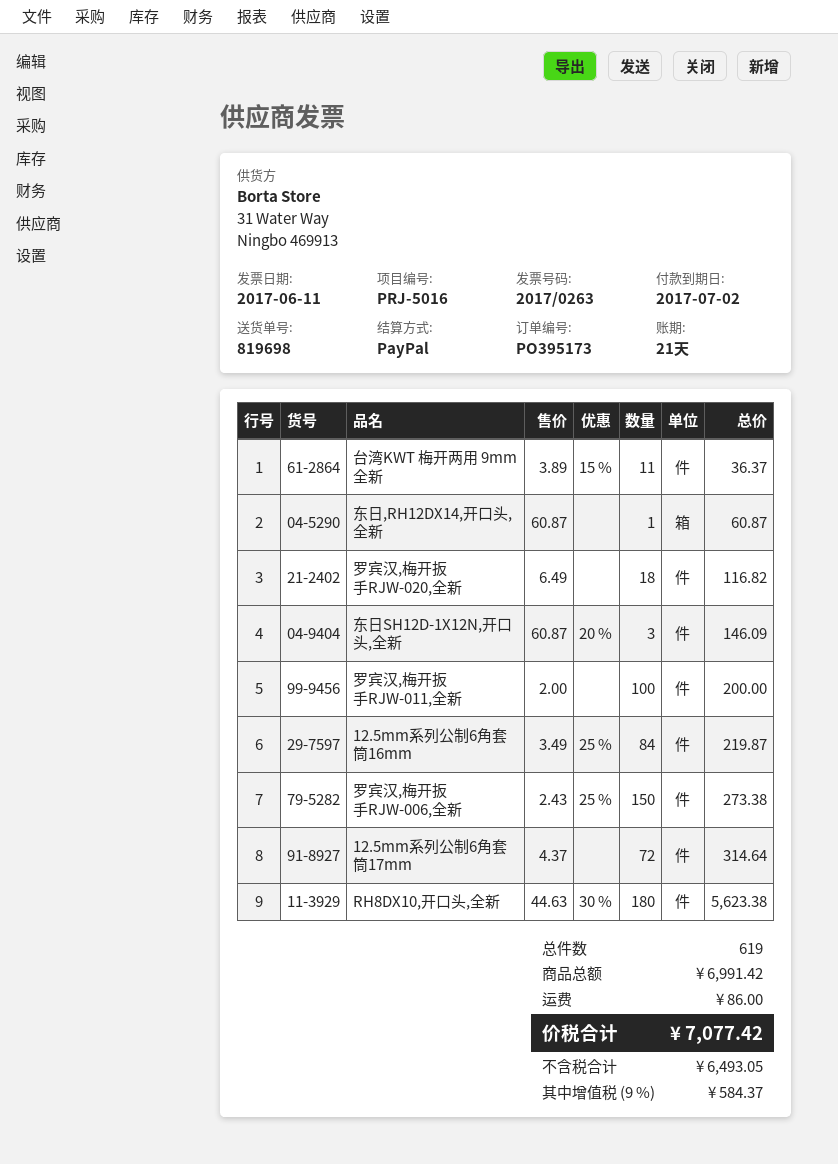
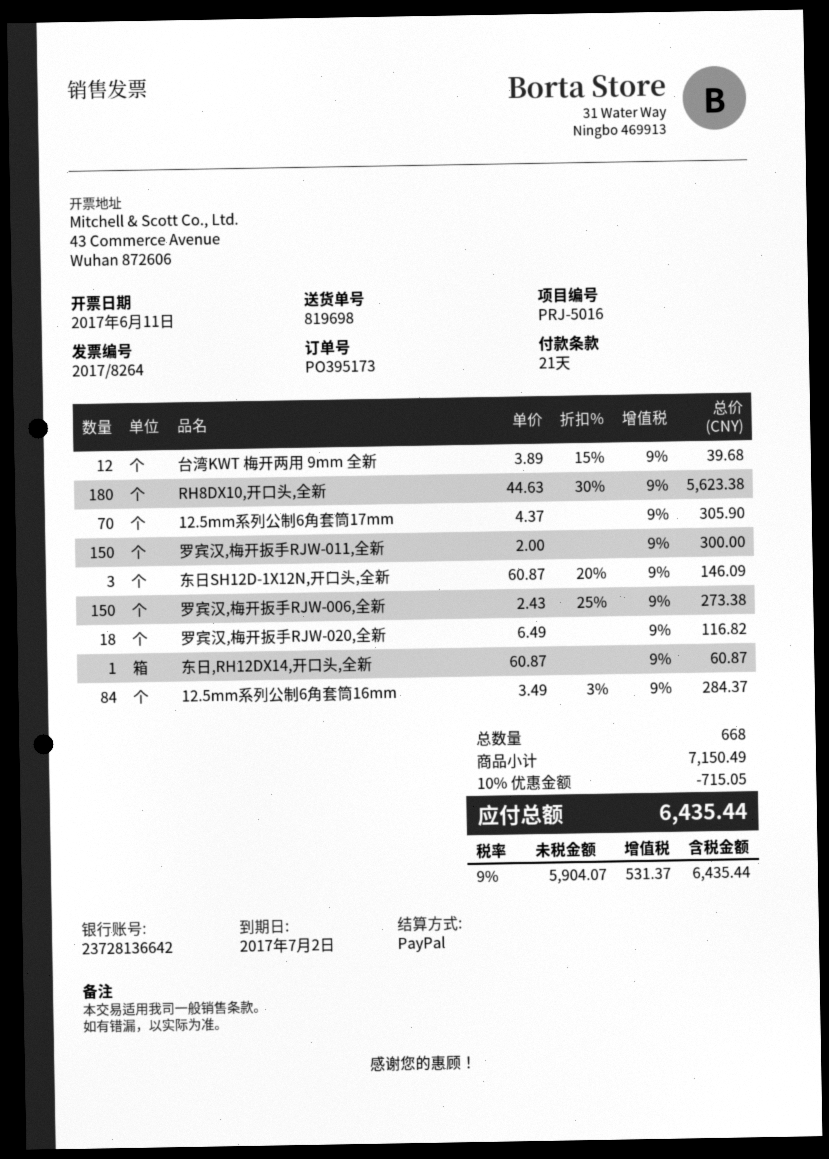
invoice number: 2017/0263 -> 2017/8264
台湾KWT 梅开两用 9mm 全新: 11 x 3.89 - 15% = 36.37 -> 12 x 3.89 - 15% = 39.68
罗宾汉,梅开扳手RJW-011,全新: 100 x 2.00 = 200.00 -> 150 x 2.00 = 300.00
12.5mm系列公制6角套筒16mm: 84 x 3.49 - 25% = 219.87 -> 84 x 3.49 - 3% = 284.37
12.5mm系列公制6角套筒17mm: 72 x 4.37 = 314.64 -> 70 x 4.37 = 305.90
total quantity: 619 -> 668
subtotal: 6991.42 -> 7150.49
discount: none -> 10% = 715.05
shipping: 86.00 -> none
net: 6493.05 -> 5904.07
tax: 9% = 584.37 -> 9% = 531.37
total: 7077.42 -> 6435.44

